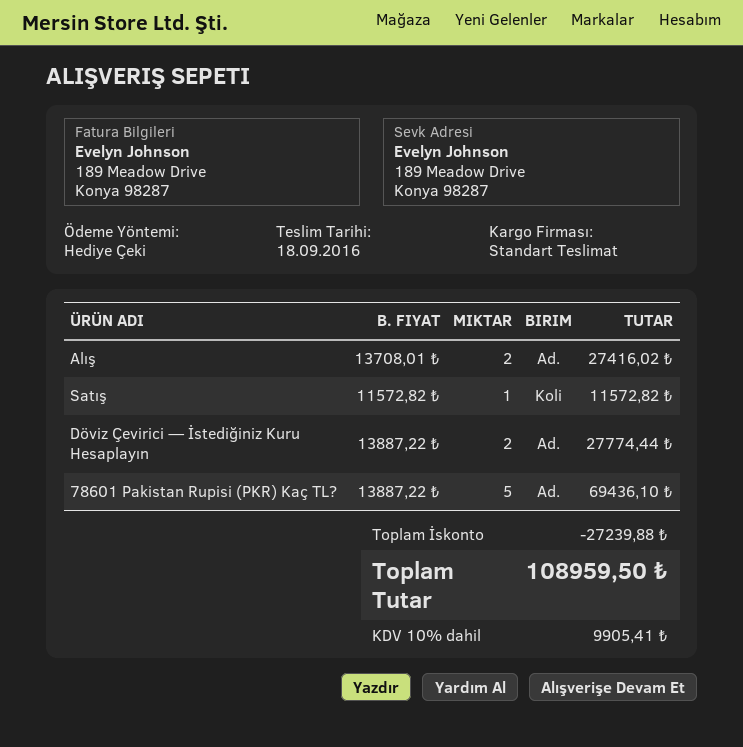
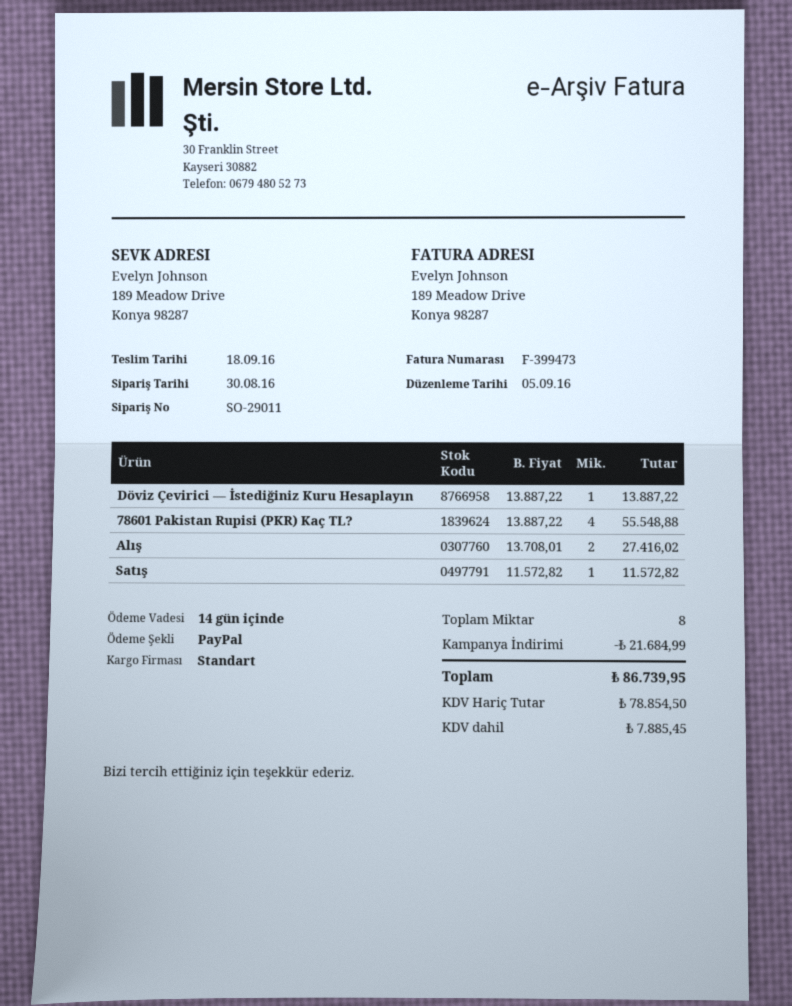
payment method: gift card -> PayPal
Döviz Çevirici — İstediğiniz Kuru Hesaplayın: 2 x 13887.22 = 27774.44 -> 1 x 13887.22 = 13887.22
78601 Pakistan Rupisi (PKR) Kaç TL?: 5 x 13887.22 = 69436.10 -> 4 x 13887.22 = 55548.88
discount: 27239.88 -> 21684.99
tax: 9905.41 -> 7885.45
total: 108959.50 -> 86739.95

